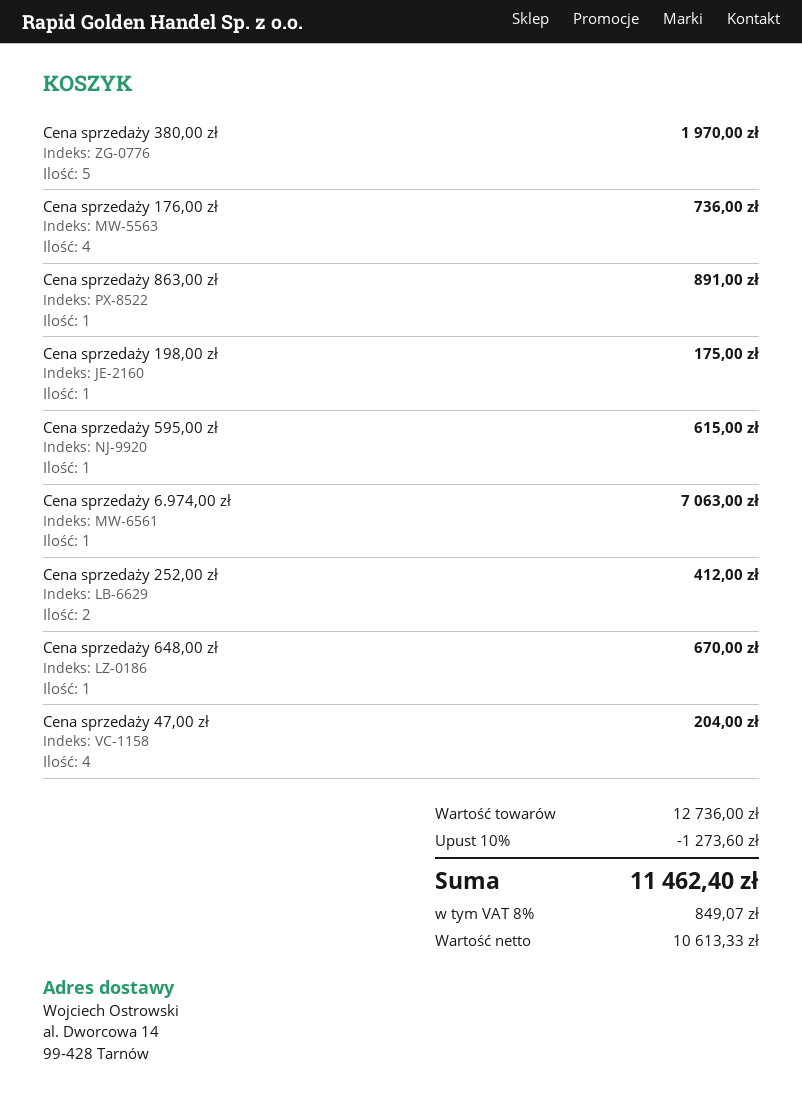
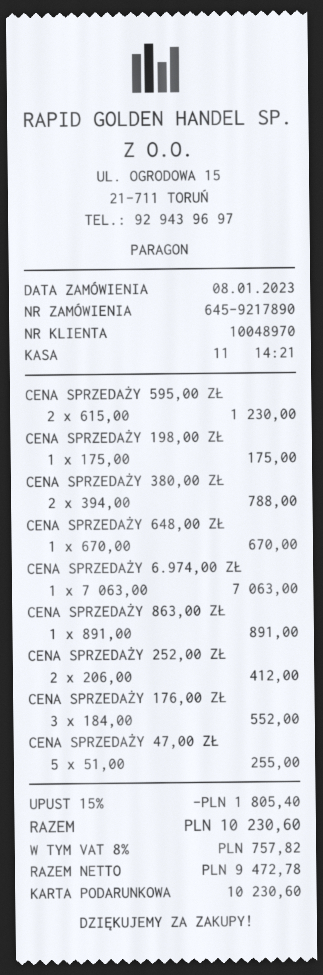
Cena sprzedaży 380,00 zł: 5 for 1970.00 -> 2 for 788.00
Cena sprzedaży 176,00 zł: 4 for 736.00 -> 3 for 552.00
Cena sprzedaży 595,00 zł: 1 for 615.00 -> 2 for 1230.00
Cena sprzedaży 47,00 zł: 4 for 204.00 -> 5 for 255.00
discount: 10% = 1273.60 -> 15% = 1805.40
net: 10613.33 -> 9472.78
tax: 8% = 849.07 -> 8% = 757.82
total: 11462.40 -> 10230.60

